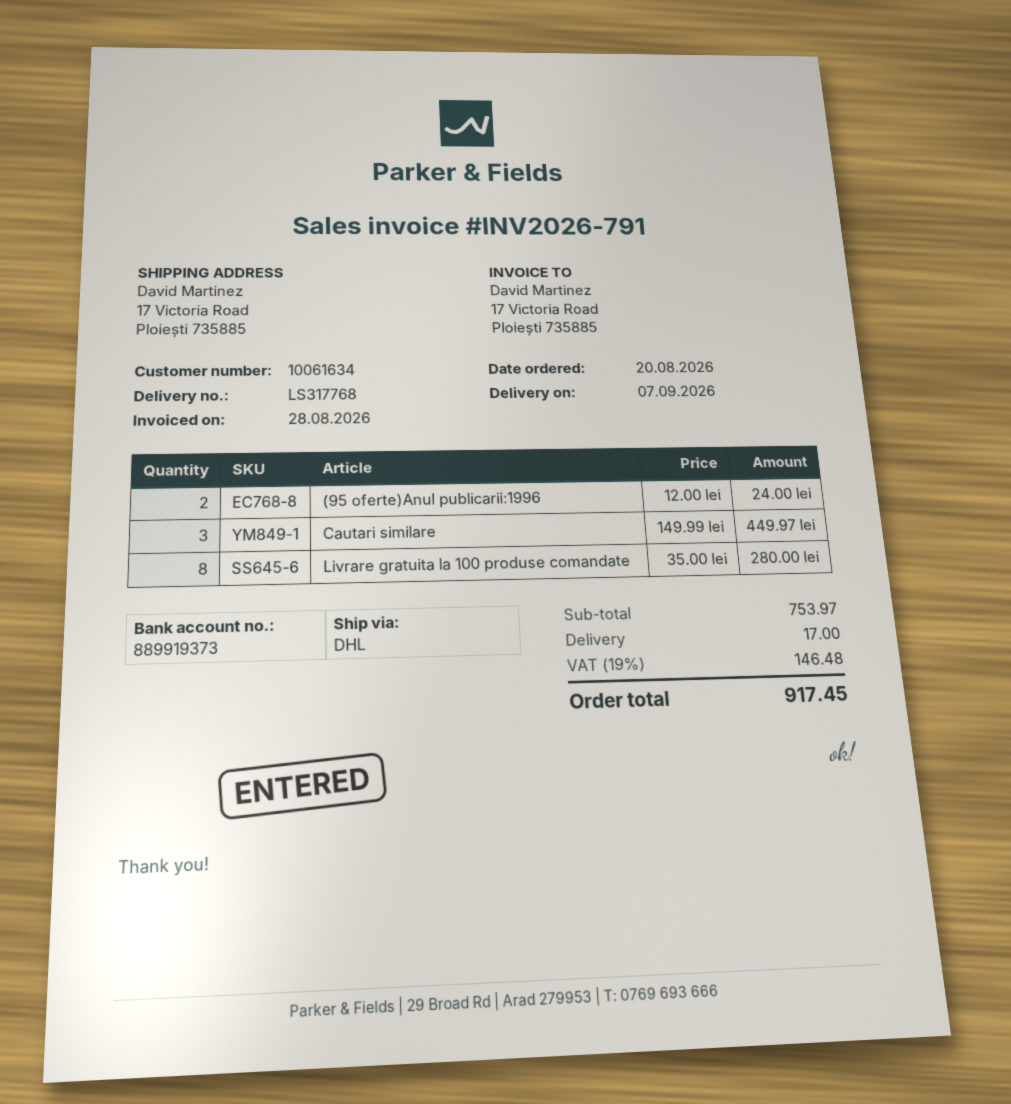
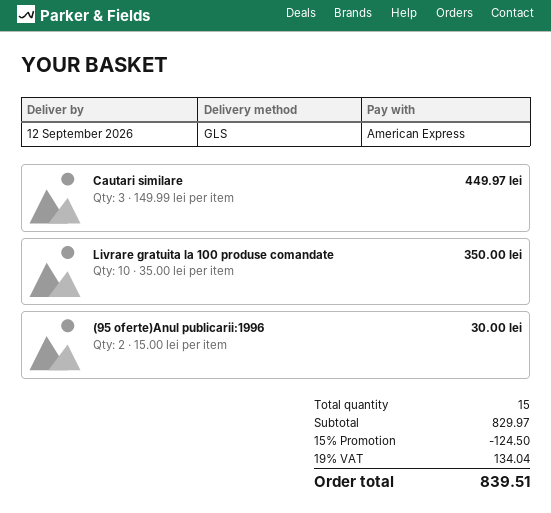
delivery date: 2026-09-07 -> 2026-09-12
shipping method: DHL -> GLS
(95 oferte)Anul publicarii:1996: 2 x 12.00 = 24.00 -> 2 x 15.00 = 30.00
Livrare gratuita la 100 produse comandate: 8 x 35.00 = 280.00 -> 10 x 35.00 = 350.00
subtotal: 753.97 -> 829.97
discount: none -> 15% = 124.50
shipping: 17.00 -> none
tax: 19% = 146.48 -> 19% = 134.04
total: 917.45 -> 839.51

